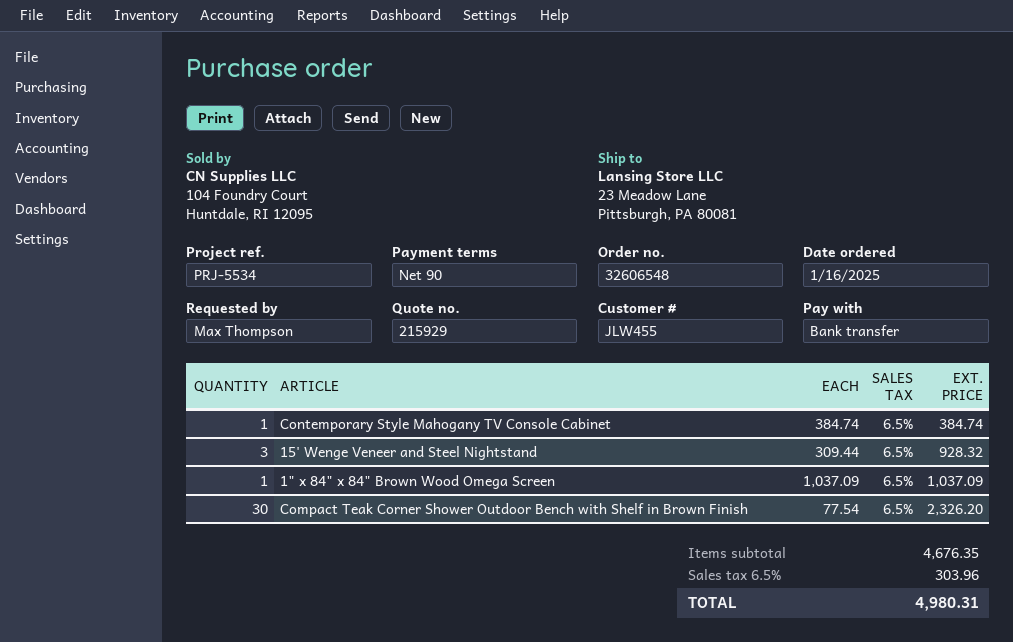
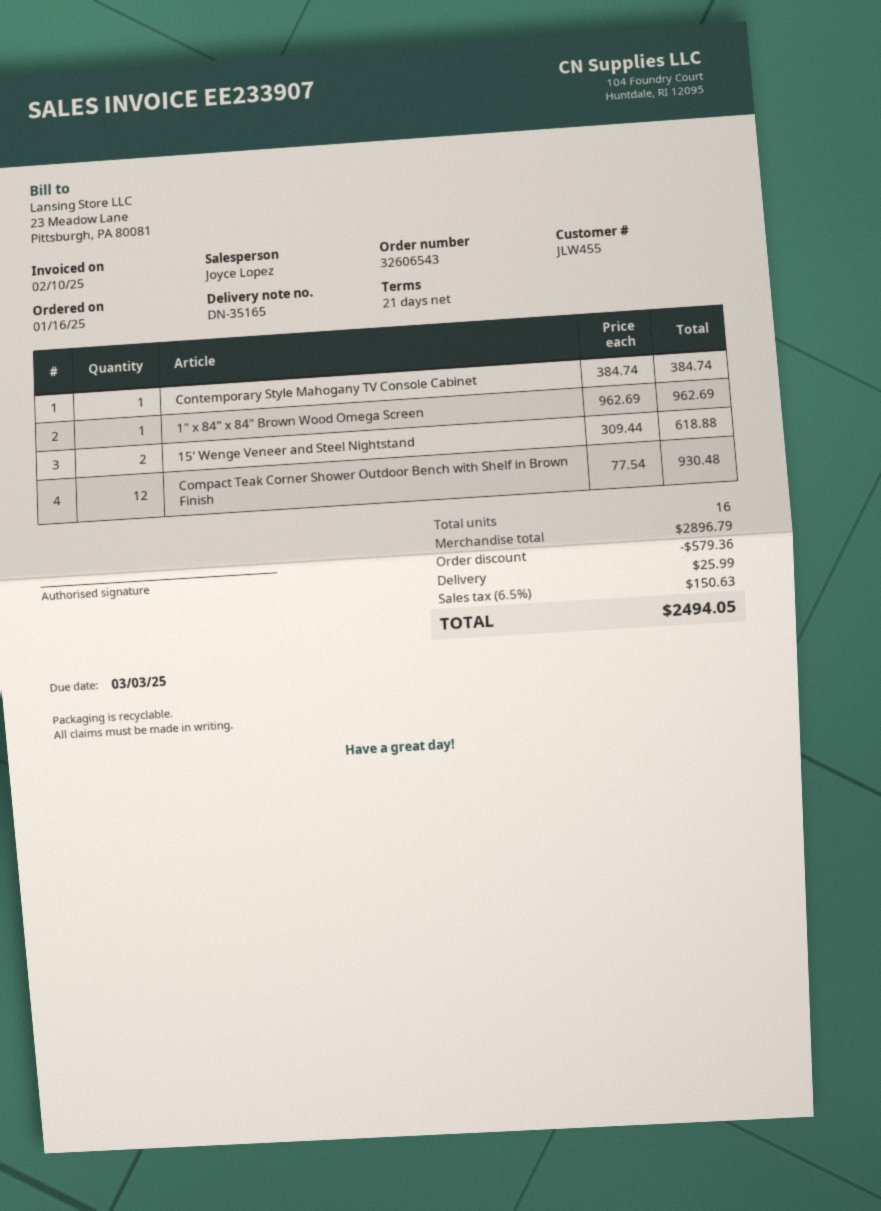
order number: 32606548 -> 32606543
payment terms: 90 days -> 21 days
15' Wenge Veneer and Steel Nightstand: 3 x 309.44 = 928.32 -> 2 x 309.44 = 618.88
1" x 84" x 84" Brown Wood Omega Screen: 1 x 1037.09 = 1037.09 -> 1 x 962.69 = 962.69
Compact Teak Corner Shower Outdoor Bench with Shelf in Brown Finish: 30 x 77.54 = 2326.20 -> 12 x 77.54 = 930.48
subtotal: 4676.35 -> 2896.79
discount: none -> 579.36
shipping: none -> 25.99
tax: 6.5% = 303.96 -> 6.5% = 150.63
total: 4980.31 -> 2494.05

